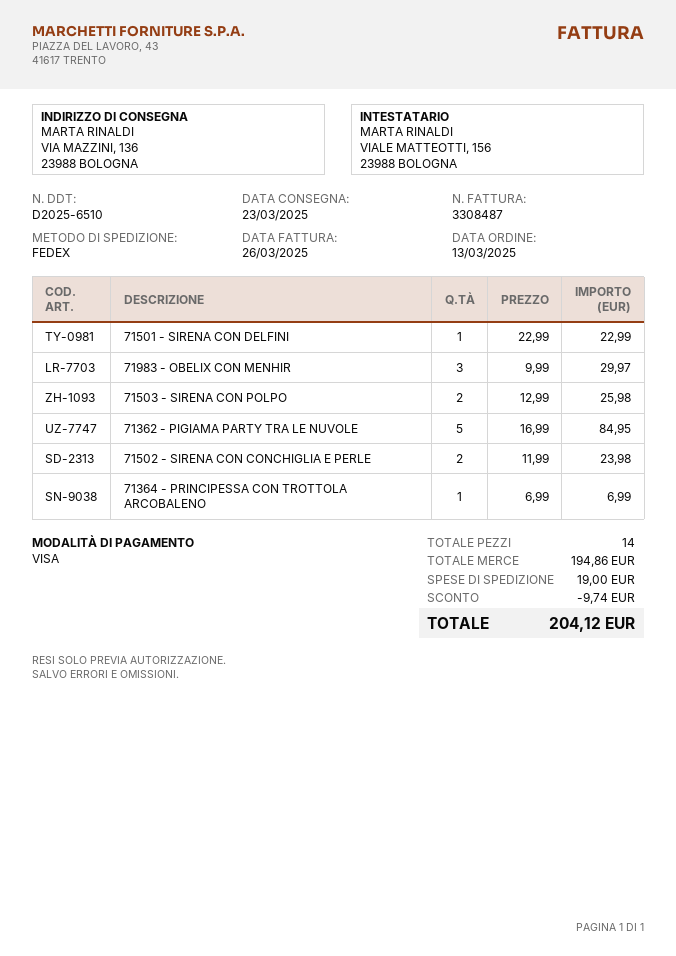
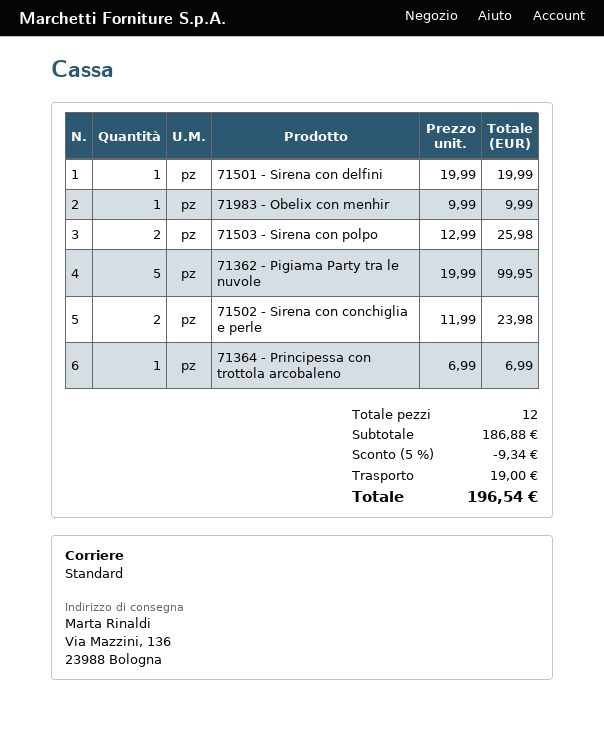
shipping method: FedEx -> standard
71501 - SIRENA CON DELFINI: 1 x 22.99 = 22.99 -> 1 x 19.99 = 19.99
71983 - OBELIX CON MENHIR: 3 x 9.99 = 29.97 -> 1 x 9.99 = 9.99
71362 - PIGIAMA PARTY TRA LE NUVOLE: 5 x 16.99 = 84.95 -> 5 x 19.99 = 99.95
total quantity: 14 -> 12
subtotal: 194.86 -> 186.88
discount: 9.74 -> 9.34
total: 204.12 -> 196.54

